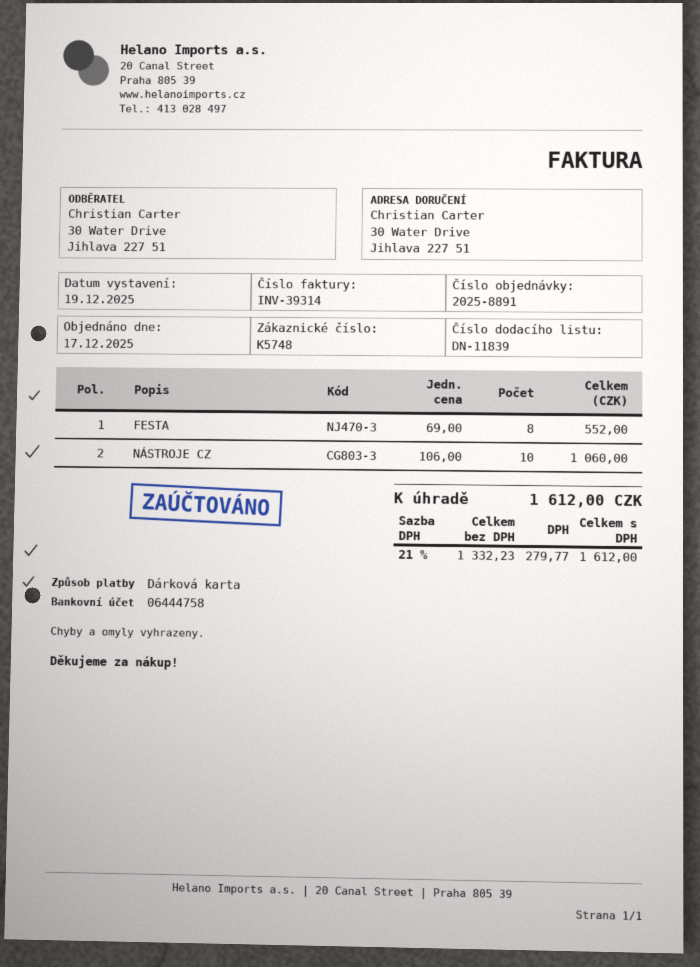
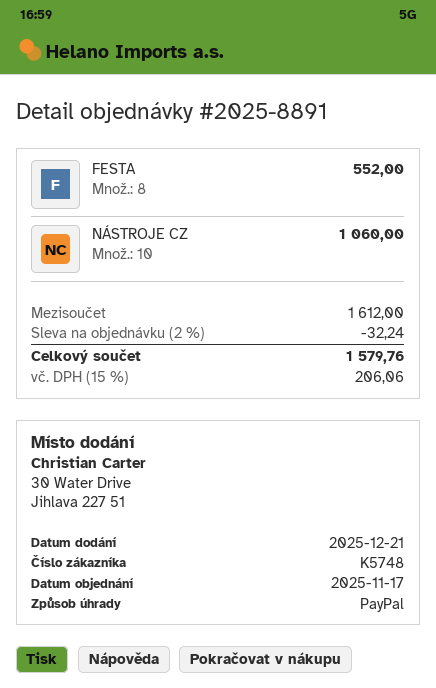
order date: 2025-12-17 -> 2025-11-17
payment method: gift card -> PayPal
discount: none -> 2% = 32.24
tax: 21% = 279.77 -> 15% = 206.06
total: 1612.00 -> 1579.76

